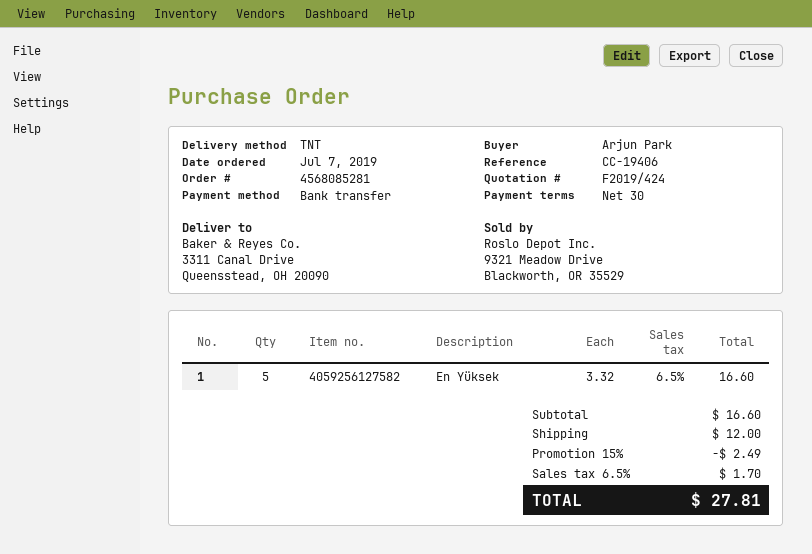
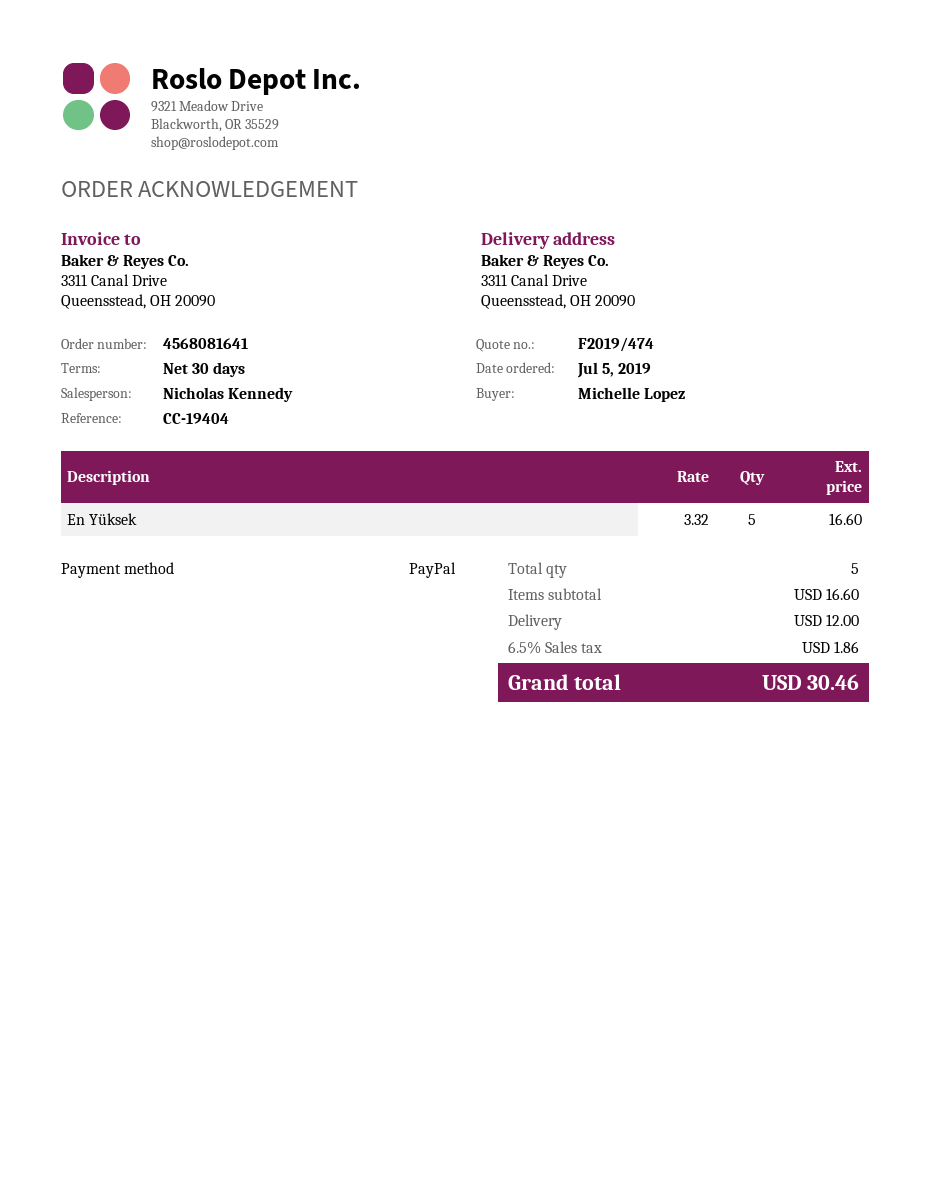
quote number: F2019/424 -> F2019/474
order number: 4568085281 -> 4568081641
order date: 2019-07-07 -> 2019-07-05
reference: CC-19406 -> CC-19404
ordered by: Arjun Park -> Michelle Lopez
payment method: bank transfer -> PayPal
discount: 15% = 2.49 -> none
tax: 6.5% = 1.70 -> 6.5% = 1.86
total: 27.81 -> 30.46

